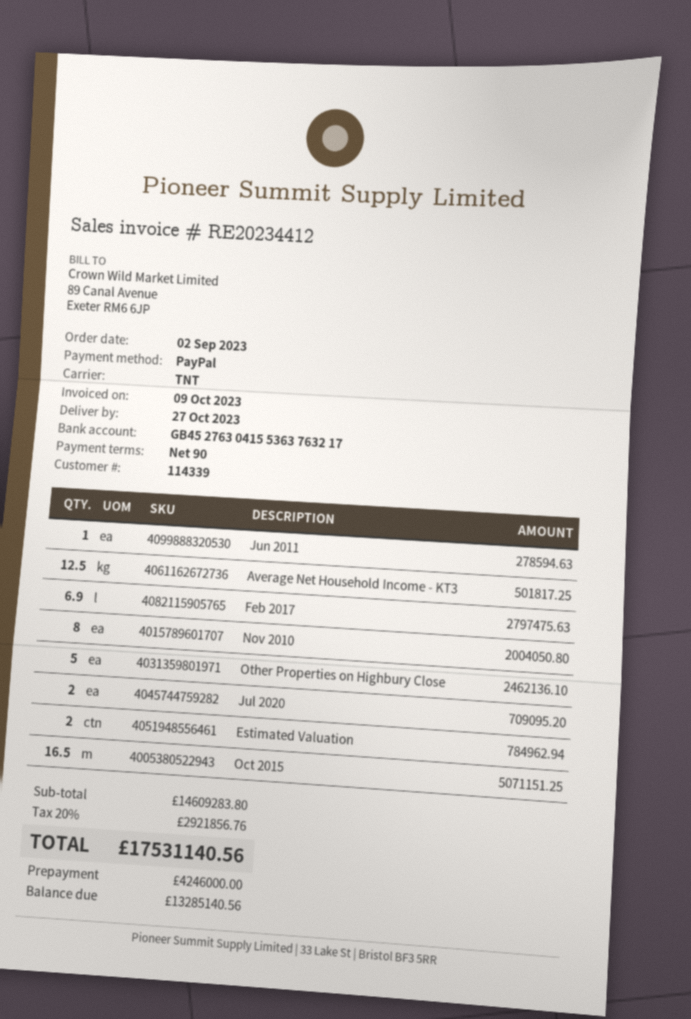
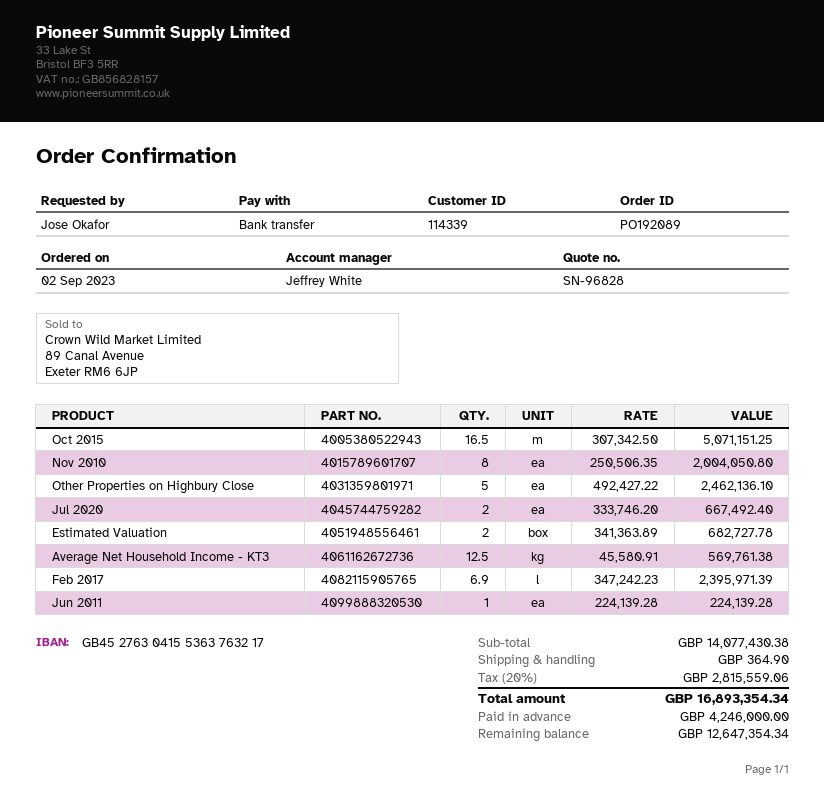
payment method: PayPal -> bank transfer
Jun 2011: 1 for 278594.63 -> 1 for 224139.28
Average Net Household Income - KT3: 12.5 for 501817.25 -> 12.5 for 569761.38
Feb 2017: 6.9 for 2797475.63 -> 6.9 for 2395971.39
Jul 2020: 2 for 709095.20 -> 2 for 667492.40
Estimated Valuation: 2 for 784962.94 -> 2 for 682727.78
subtotal: 14609283.80 -> 14077430.38
shipping: none -> 364.90
tax: 20% = 2921856.76 -> 20% = 2815559.06
total: 17531140.56 -> 16893354.34
balance: 13285140.56 -> 12647354.34

